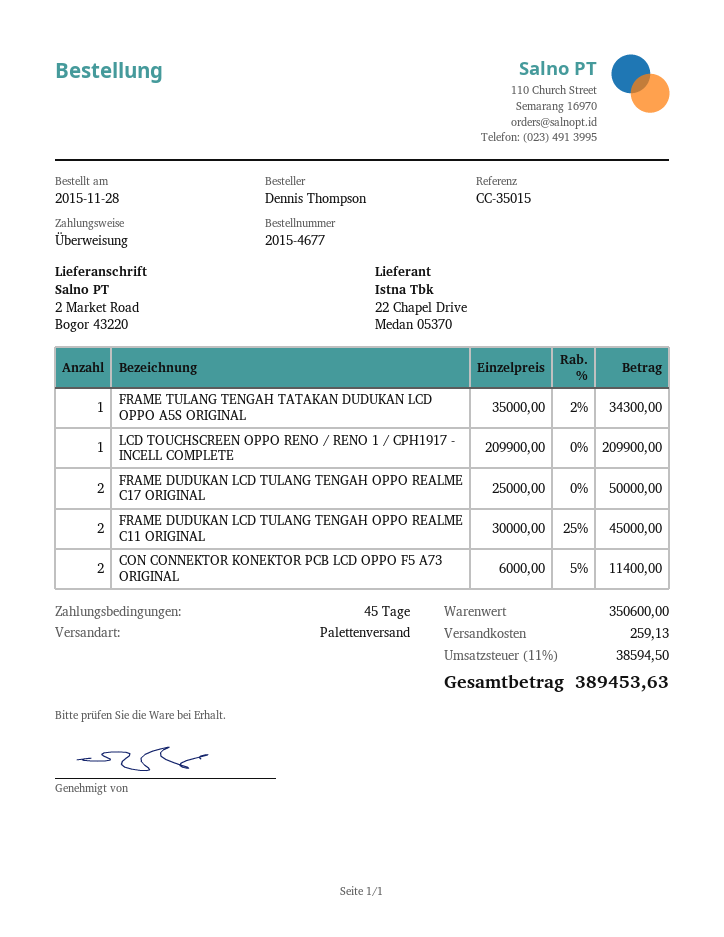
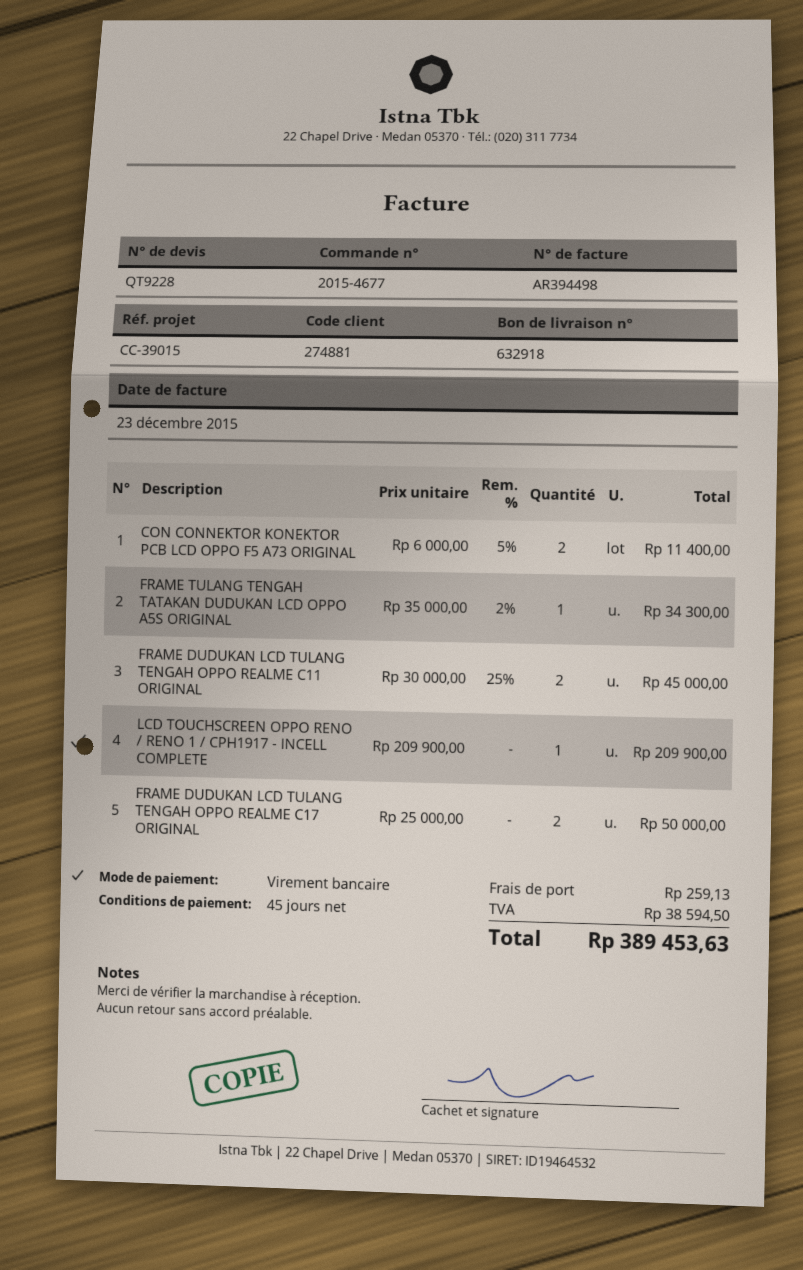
reference: CC-35015 -> CC-39015

